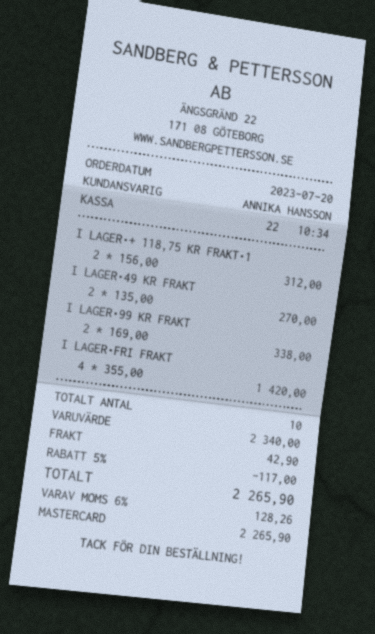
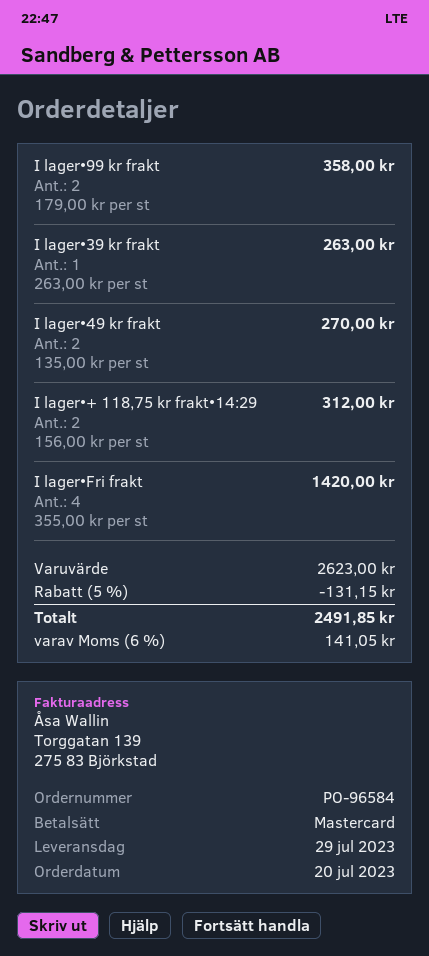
I LAGER•99 KR FRAKT: 2 x 169.00 = 338.00 -> 2 x 179.00 = 358.00
I lager•39 kr frakt: none -> 1 x 263.00 = 263.00
subtotal: 2340.00 -> 2623.00
discount: 5% = 117.00 -> 5% = 131.15
shipping: 42.90 -> none
tax: 6% = 128.26 -> 6% = 141.05
total: 2265.90 -> 2491.85

